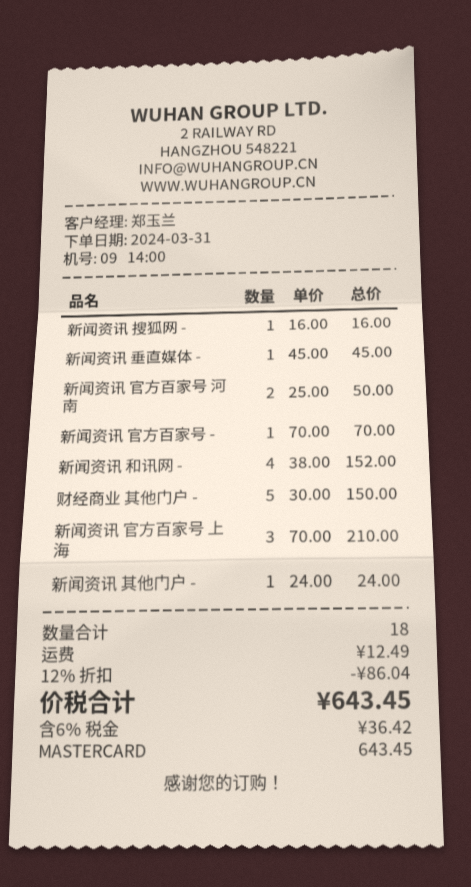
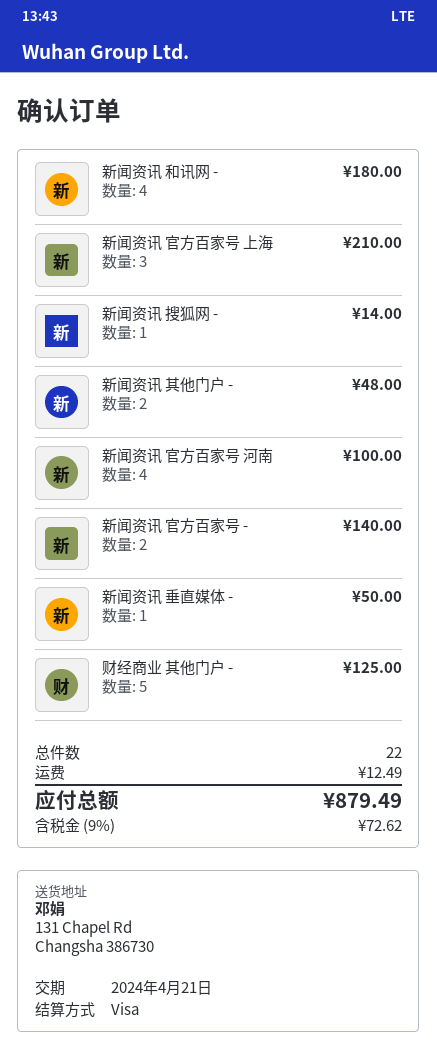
payment method: Mastercard -> Visa
新闻资讯 搜狐网 -: 1 for 16.00 -> 1 for 14.00
新闻资讯 垂直媒体 -: 1 for 45.00 -> 1 for 50.00
新闻资讯 官方百家号 河南: 2 for 50.00 -> 4 for 100.00
新闻资讯 官方百家号 -: 1 for 70.00 -> 2 for 140.00
新闻资讯 和讯网 -: 4 for 152.00 -> 4 for 180.00
财经商业 其他门户 -: 5 for 150.00 -> 5 for 125.00
新闻资讯 其他门户 -: 1 for 24.00 -> 2 for 48.00
total quantity: 18 -> 22
discount: 12% = 86.04 -> none
tax: 6% = 36.42 -> 9% = 72.62
total: 643.45 -> 879.49

